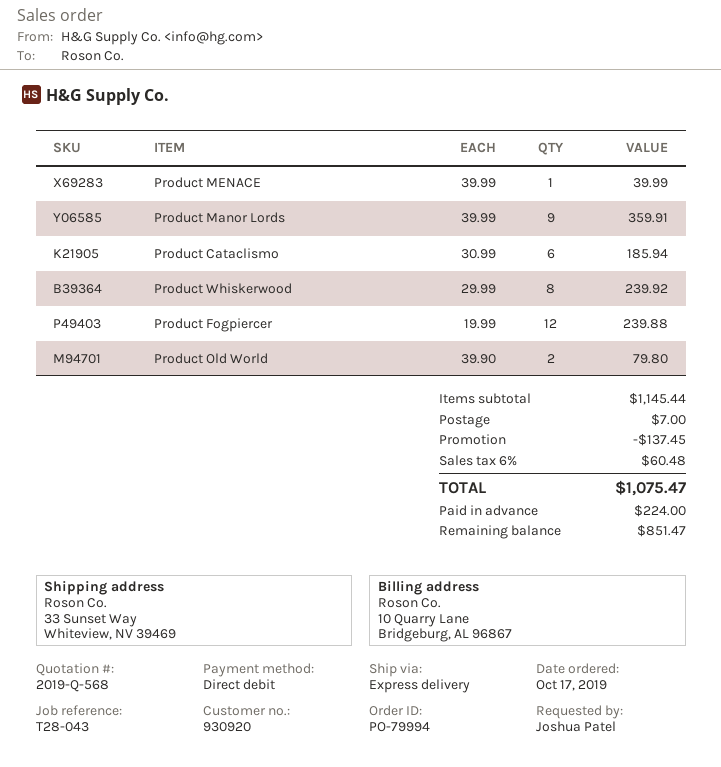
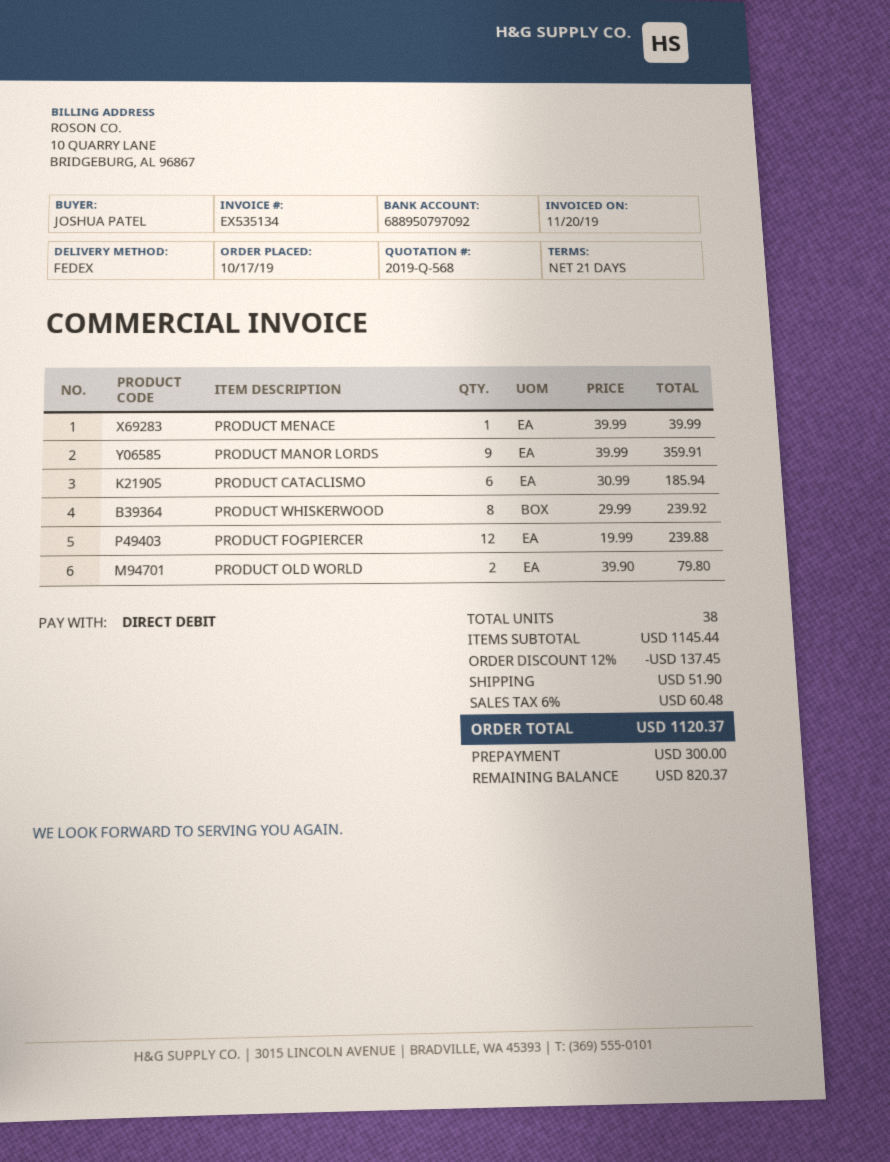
shipping method: express -> FedEx
shipping: 7.00 -> 51.90
total: 1075.47 -> 1120.37
deposit: 224.00 -> 300.00
balance: 851.47 -> 820.37

